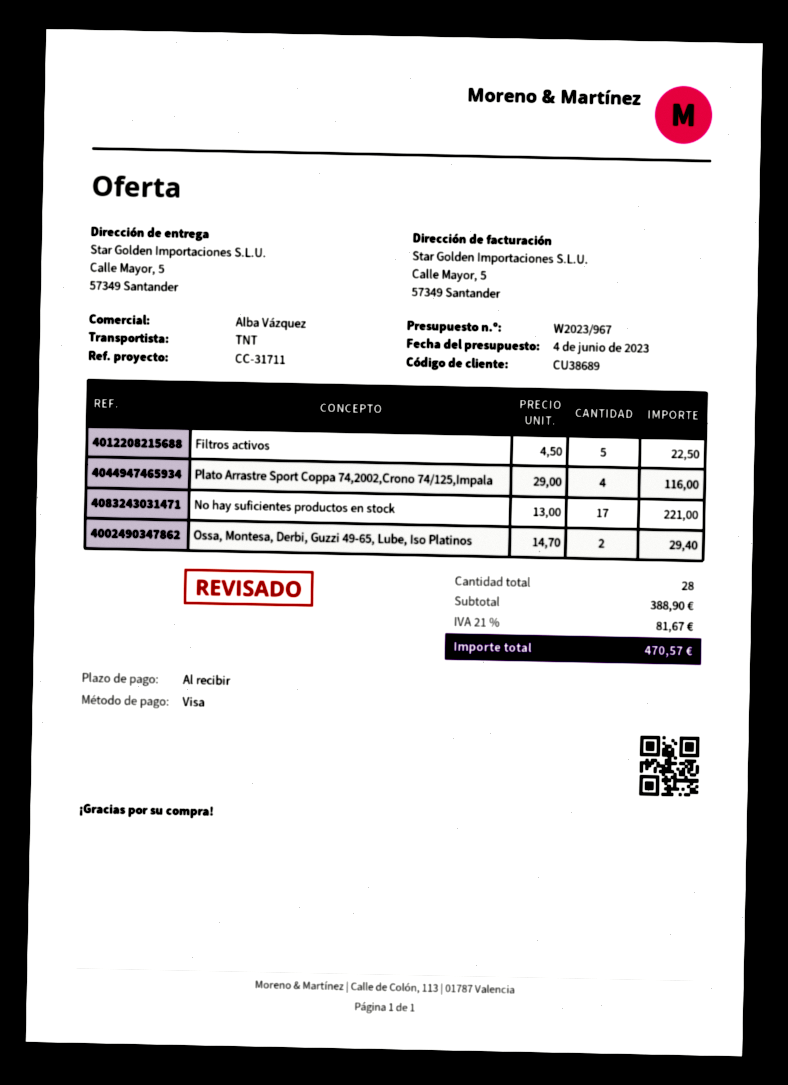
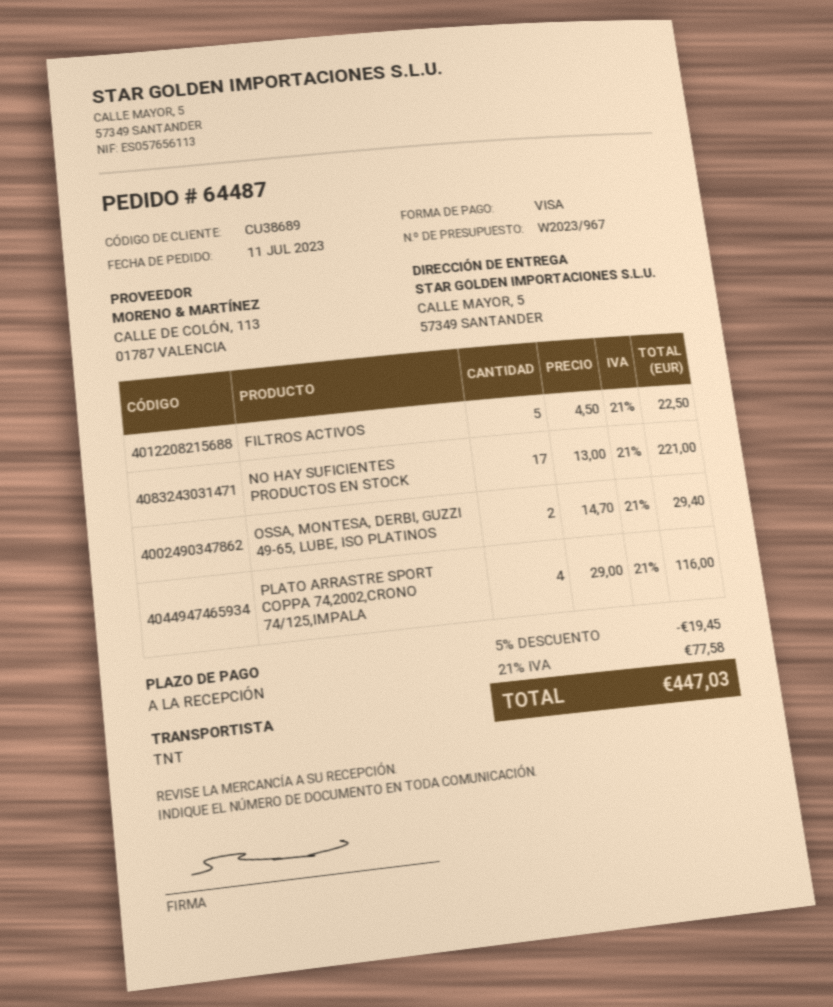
discount: none -> 5% = 19.45
tax: 21% = 81.67 -> 21% = 77.58
total: 470.57 -> 447.03

